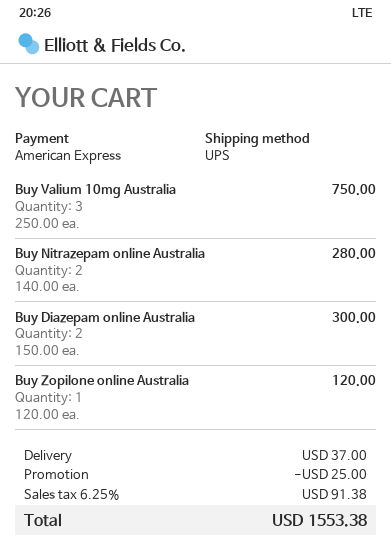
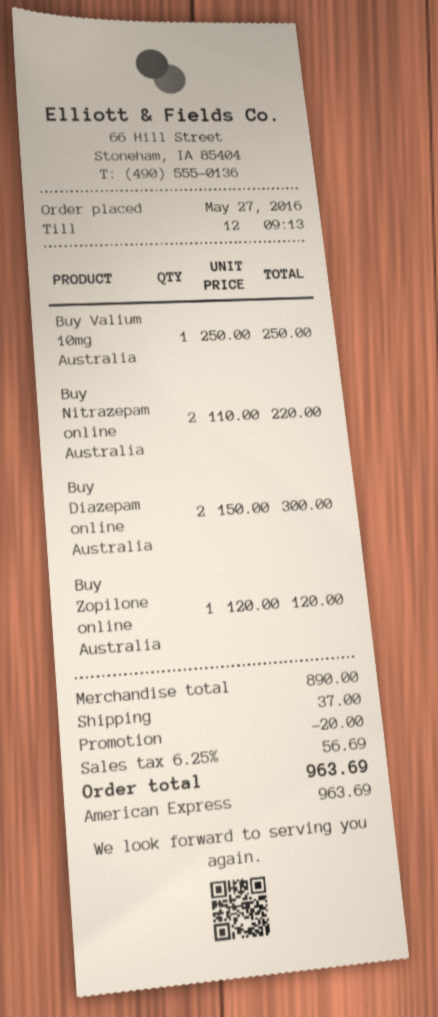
Buy Valium 10mg Australia: 3 x 250.00 = 750.00 -> 1 x 250.00 = 250.00
Buy Nitrazepam online Australia: 2 x 140.00 = 280.00 -> 2 x 110.00 = 220.00
discount: 25.00 -> 20.00
tax: 6.25% = 91.38 -> 6.25% = 56.69
total: 1553.38 -> 963.69

